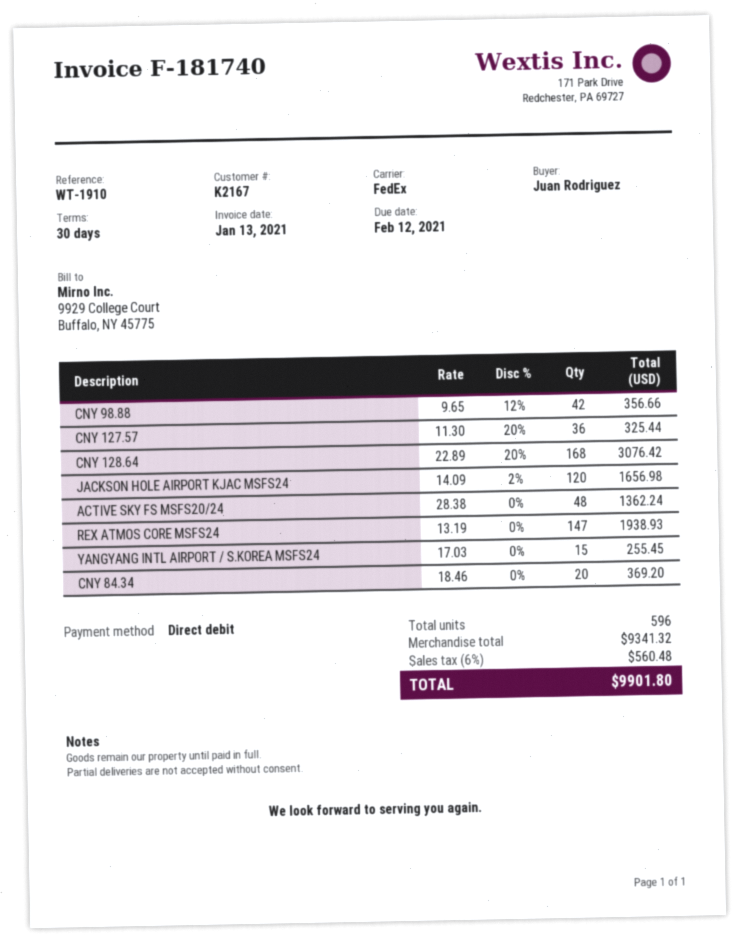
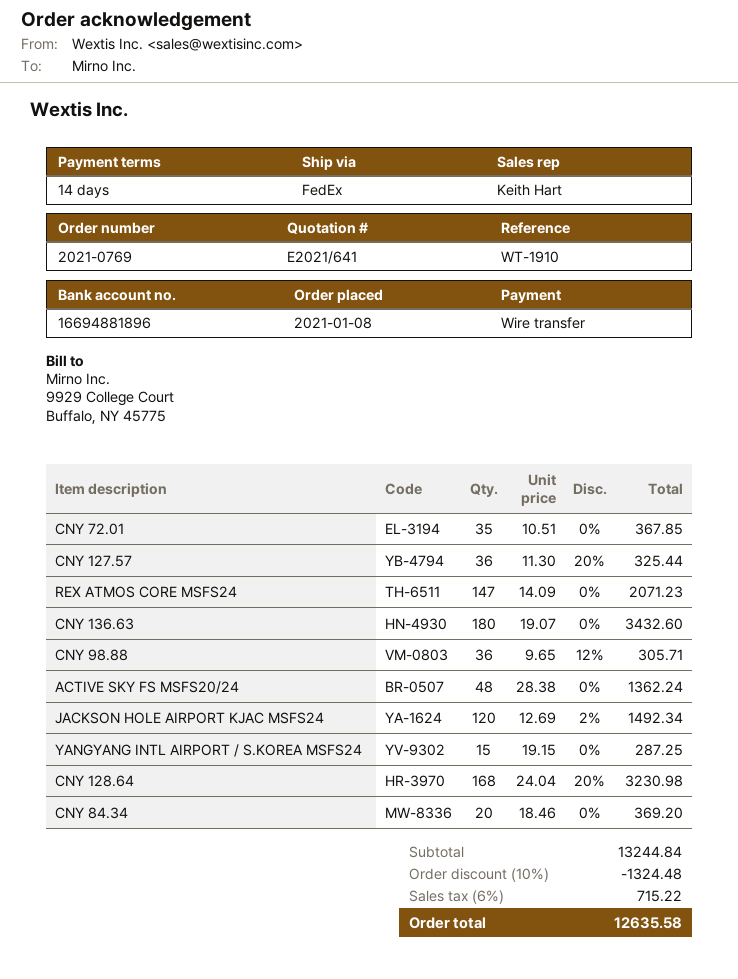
payment terms: 30 days -> 14 days
payment method: direct debit -> bank transfer
CNY 98.88: 42 x 9.65 - 12% = 356.66 -> 36 x 9.65 - 12% = 305.71
CNY 128.64: 168 x 22.89 - 20% = 3076.42 -> 168 x 24.04 - 20% = 3230.98
JACKSON HOLE AIRPORT KJAC MSFS24: 120 x 14.09 - 2% = 1656.98 -> 120 x 12.69 - 2% = 1492.34
REX ATMOS CORE MSFS24: 147 x 13.19 = 1938.93 -> 147 x 14.09 = 2071.23
YANGYANG INTL AIRPORT / S.KOREA MSFS24: 15 x 17.03 = 255.45 -> 15 x 19.15 = 287.25
CNY 72.01: none -> 35 x 10.51 = 367.85
CNY 136.63: none -> 180 x 19.07 = 3432.60
subtotal: 9341.32 -> 13244.84
discount: none -> 10% = 1324.48
tax: 6% = 560.48 -> 6% = 715.22
total: 9901.80 -> 12635.58

